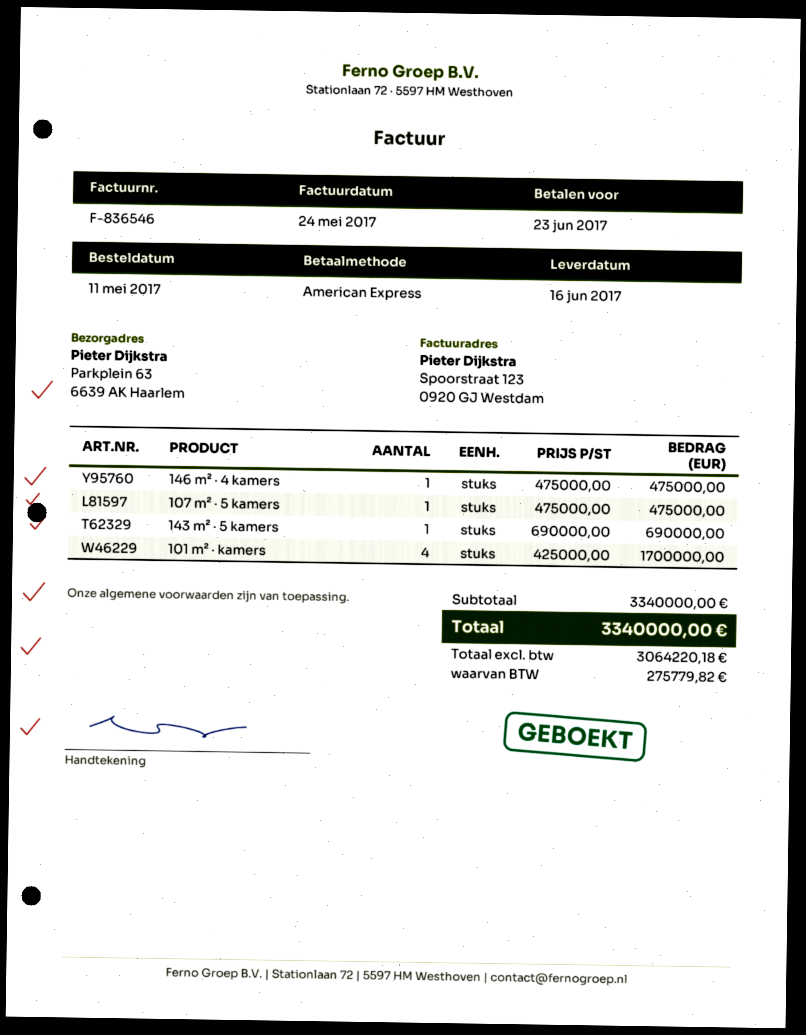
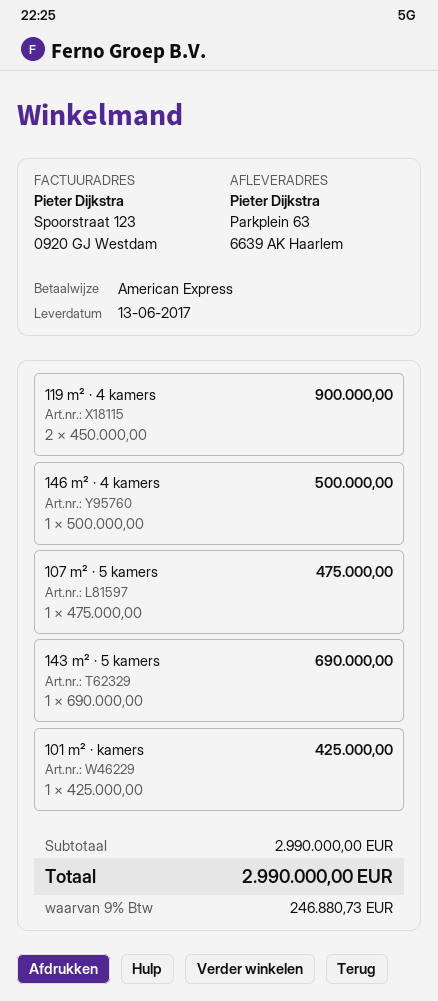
delivery date: 2017-06-16 -> 2017-06-13
146 m² · 4 kamers: 1 x 475000.00 = 475000.00 -> 1 x 500000.00 = 500000.00
101 m² · kamers: 4 x 425000.00 = 1700000.00 -> 1 x 425000.00 = 425000.00
119 m² · 4 kamers: none -> 2 x 450000.00 = 900000.00
subtotal: 3340000.00 -> 2990000.00
tax: 275779.82 -> 246880.73
total: 3340000.00 -> 2990000.00

